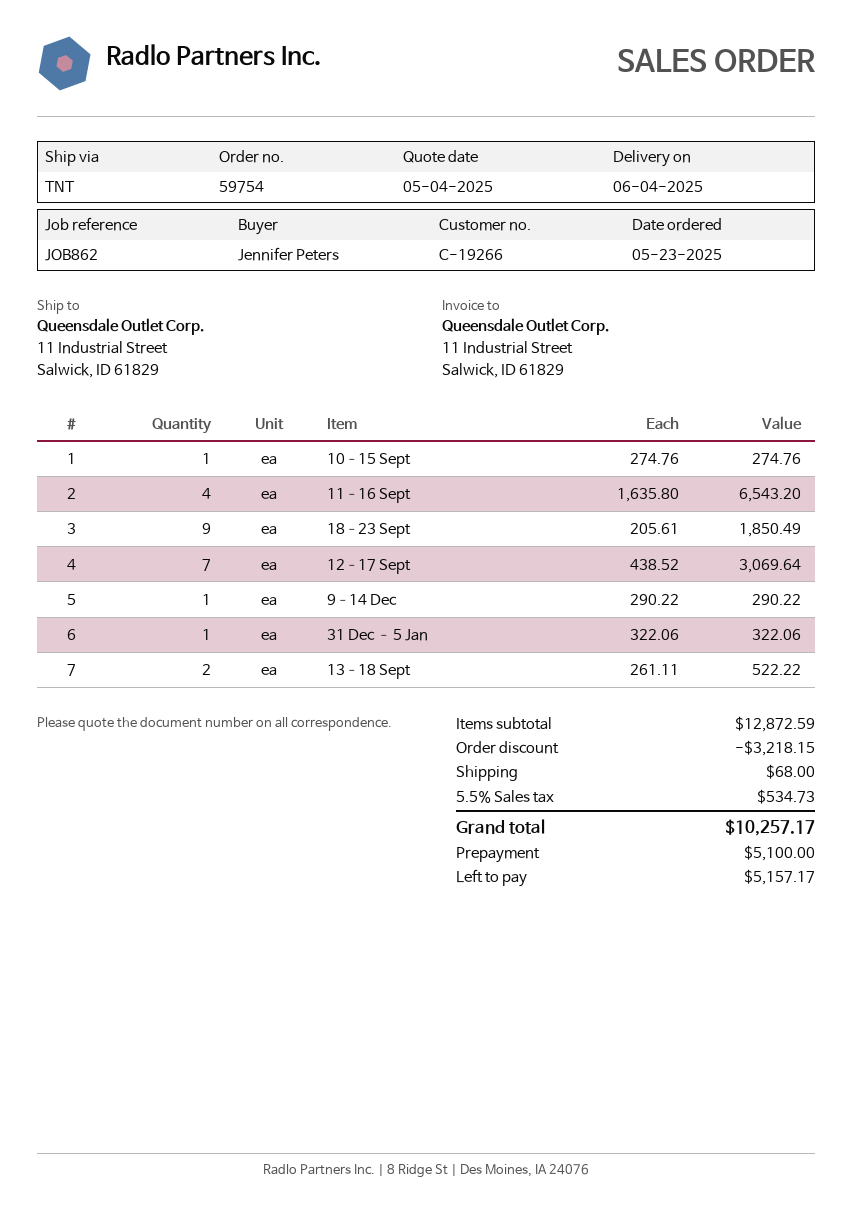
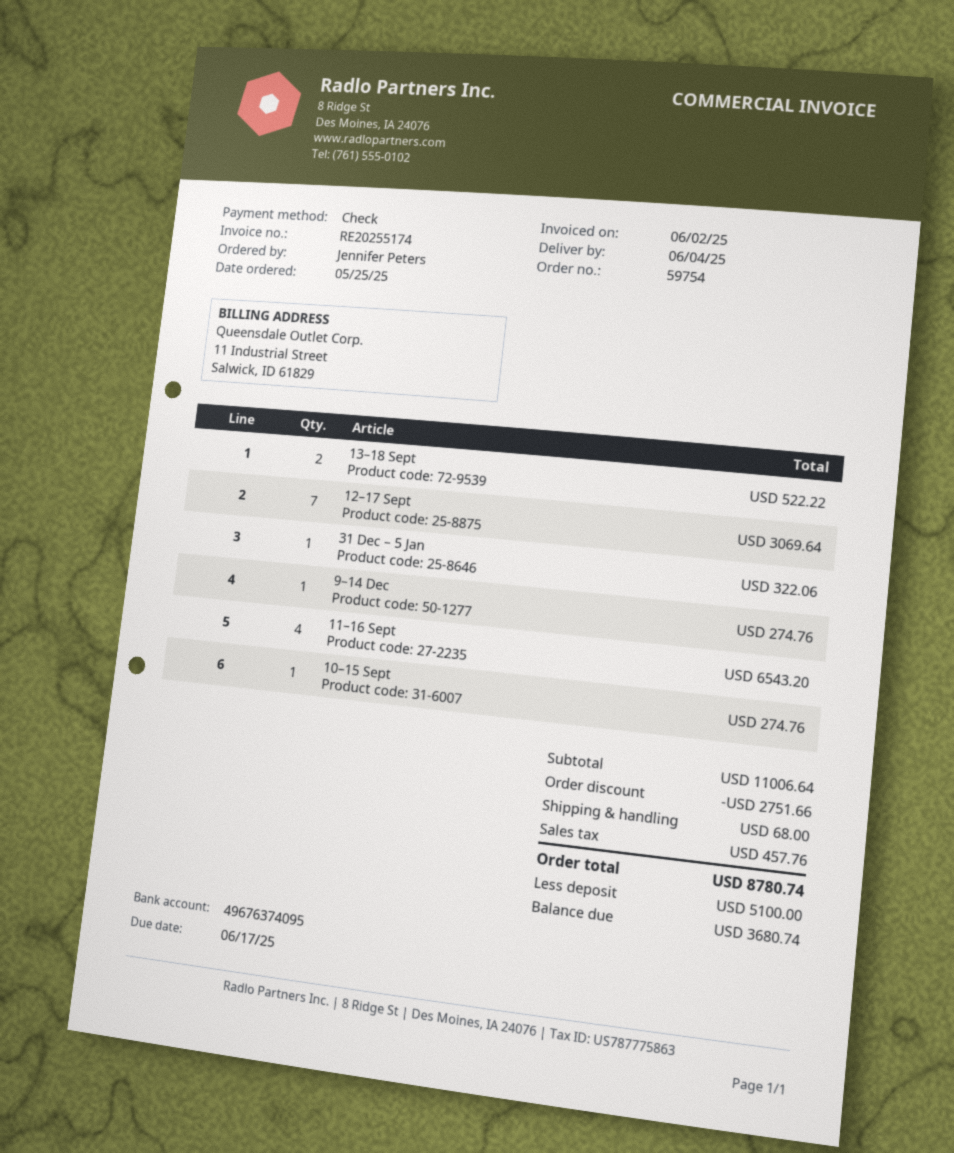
order date: 2025-05-23 -> 2025-05-25
18–23 Sept: 9 for 1850.49 -> none
9–14 Dec: 1 for 290.22 -> 1 for 274.76
subtotal: 12872.59 -> 11006.64
discount: 3218.15 -> 2751.66
tax: 534.73 -> 457.76
total: 10257.17 -> 8780.74
balance: 5157.17 -> 3680.74

